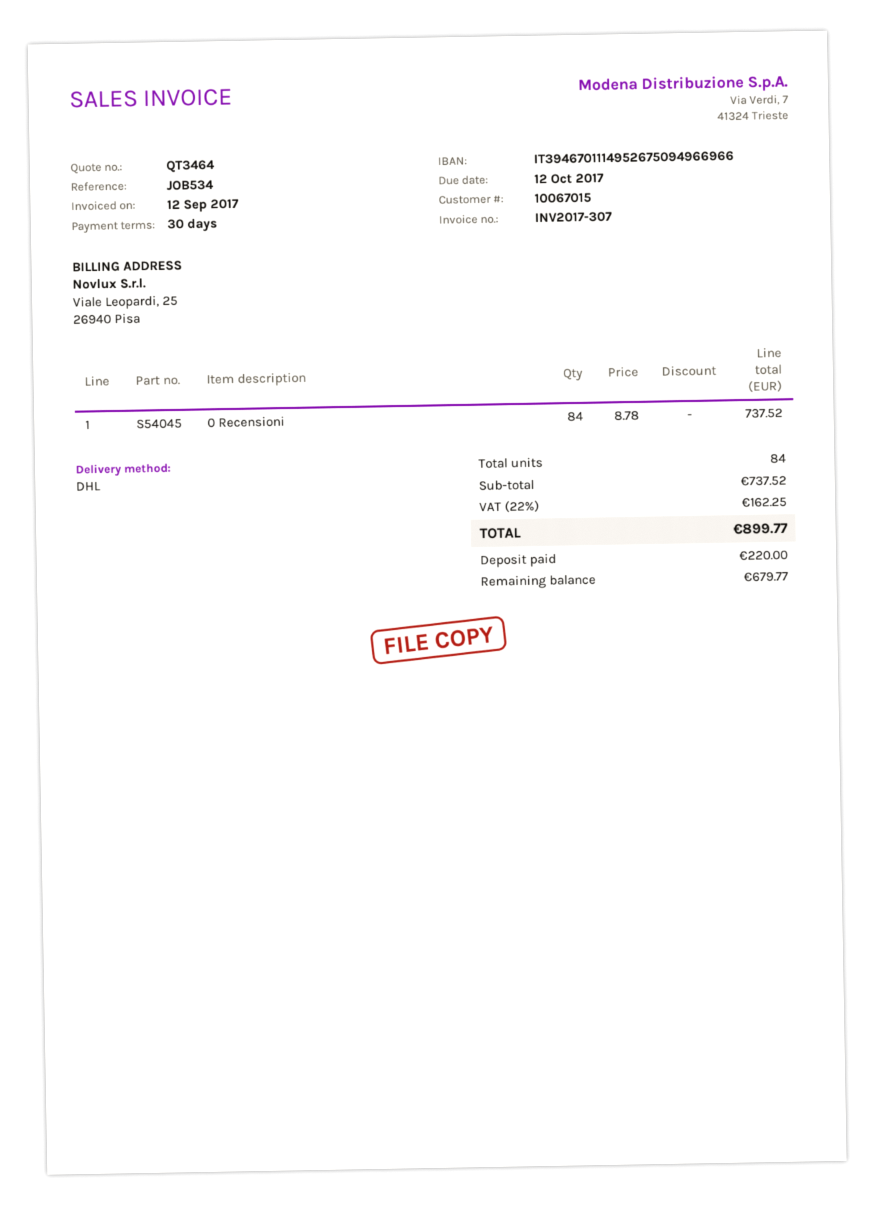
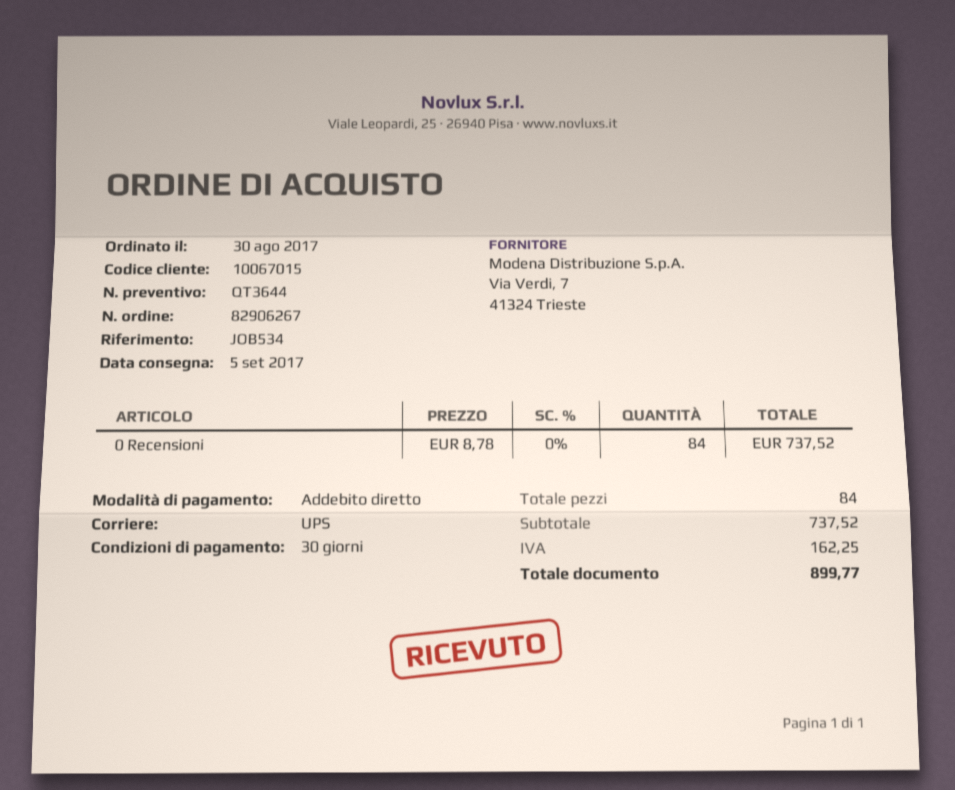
quote number: QT3464 -> QT3644
shipping method: DHL -> UPS

